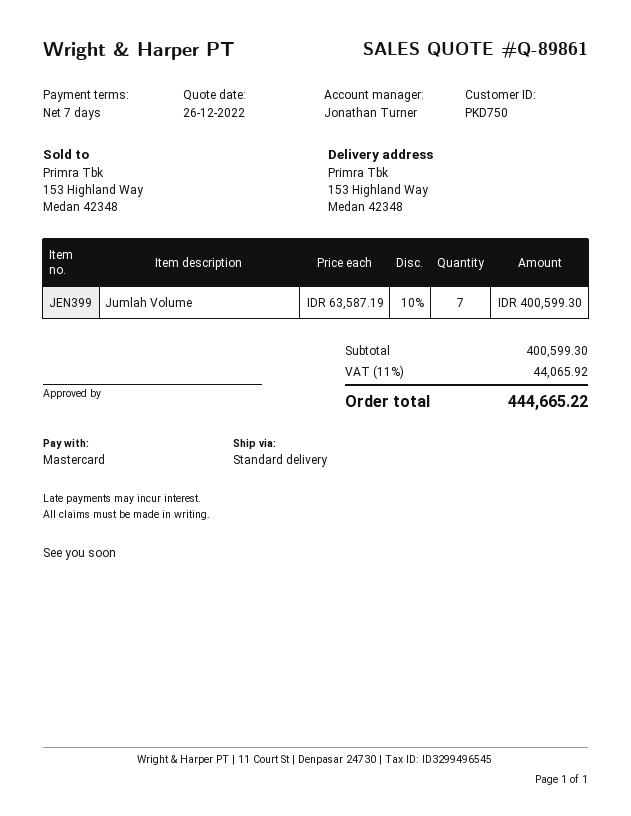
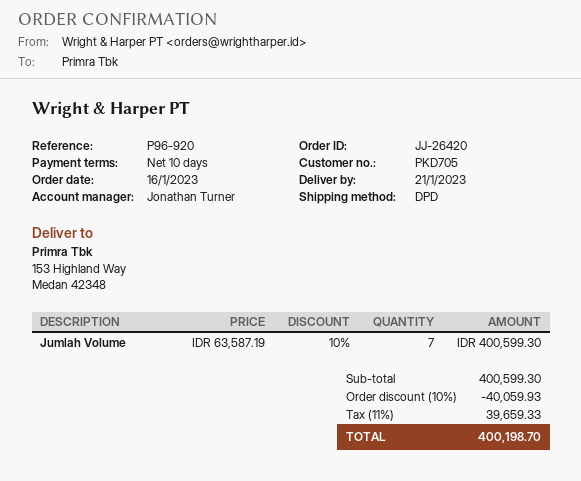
payment terms: 7 days -> 10 days
customer number: PKD750 -> PKD705
shipping method: standard -> DPD
discount: none -> 10% = 40059.93
tax: 11% = 44065.92 -> 11% = 39659.33
total: 444665.22 -> 400198.70

